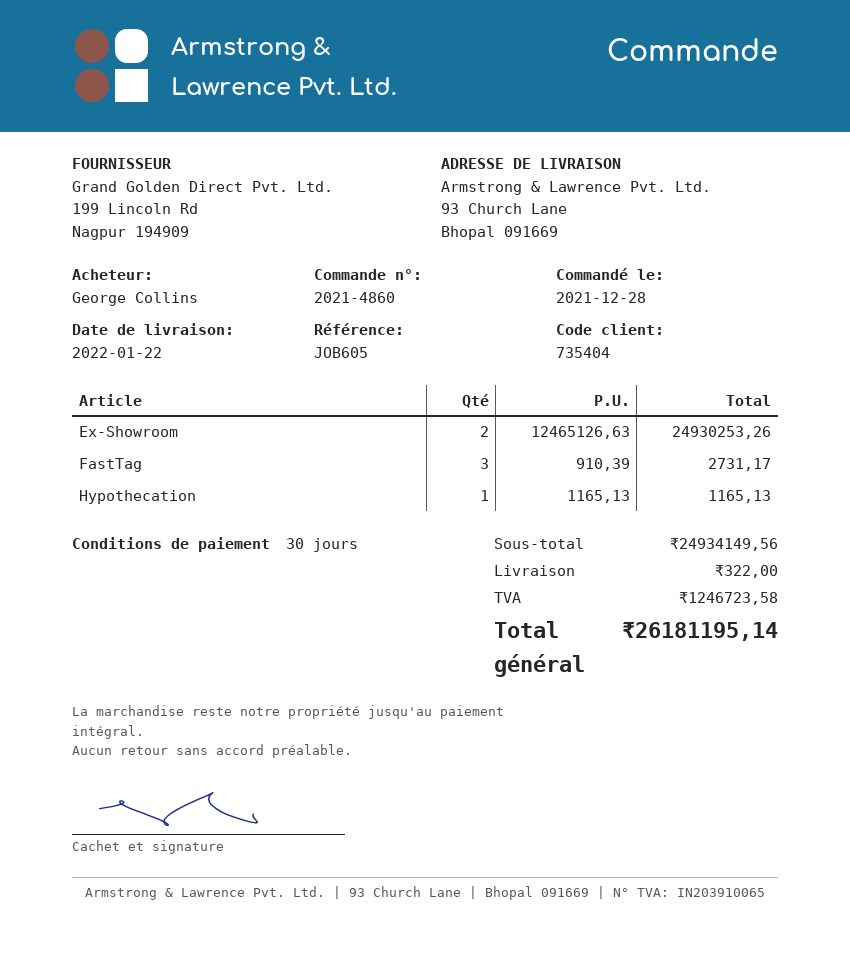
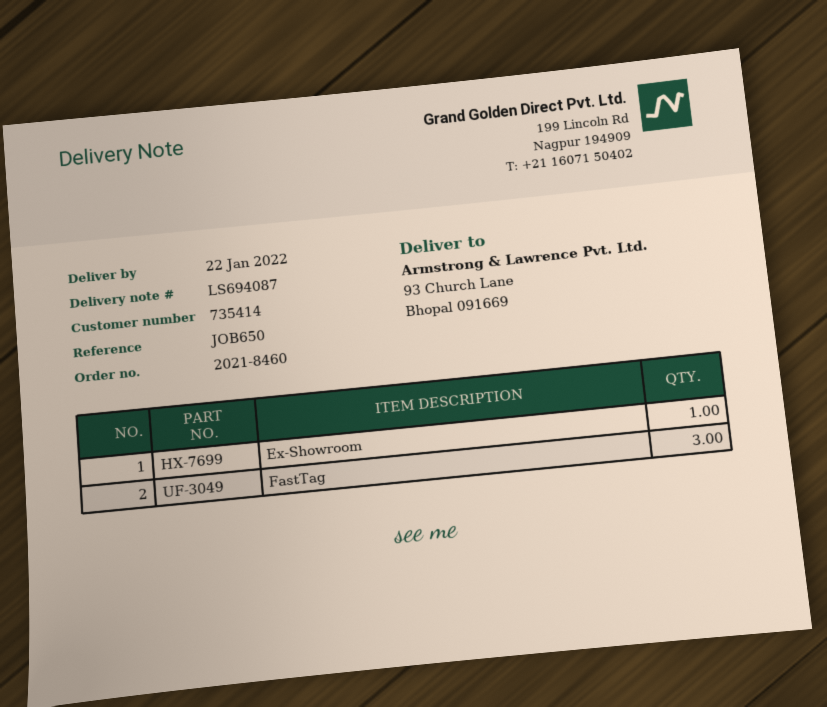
order number: 2021-4860 -> 2021-8460
customer number: 735404 -> 735414
reference: JOB605 -> JOB650
Ex-Showroom: 2 -> 1
Hypothecation: 1 -> none

